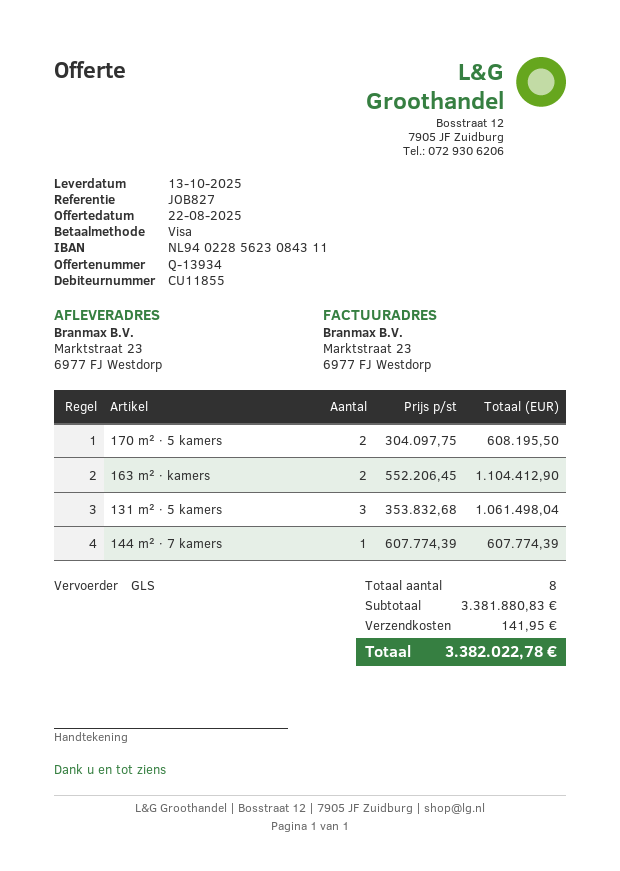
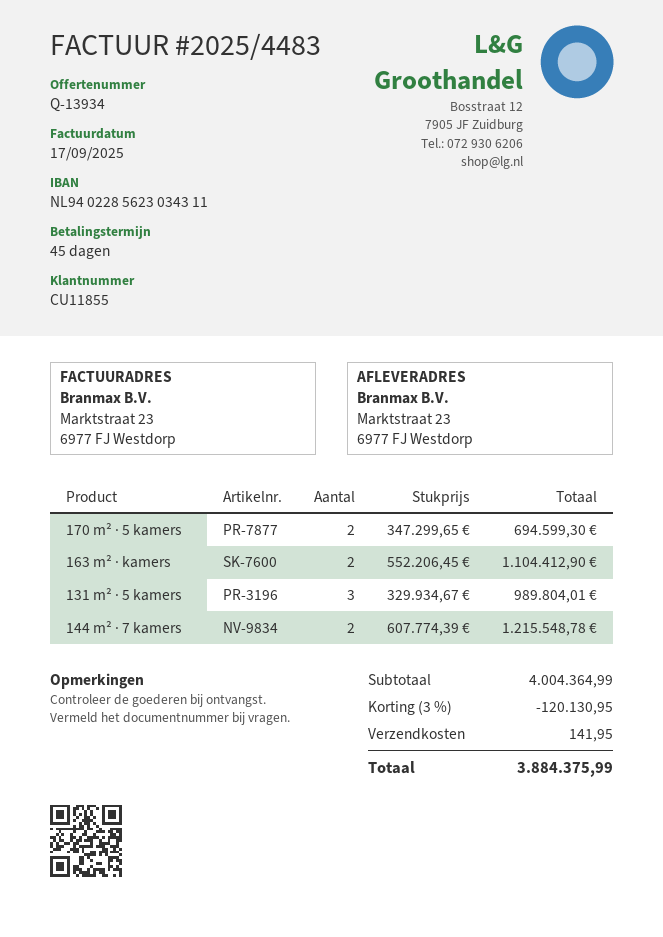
bank account: NL9402285623084311 -> NL9402285623034311
170 m² · 5 kamers: 2 x 304097.75 = 608195.50 -> 2 x 347299.65 = 694599.30
131 m² · 5 kamers: 3 x 353832.68 = 1061498.04 -> 3 x 329934.67 = 989804.01
144 m² · 7 kamers: 1 x 607774.39 = 607774.39 -> 2 x 607774.39 = 1215548.78
subtotal: 3381880.83 -> 4004364.99
discount: none -> 3% = 120130.95
total: 3382022.78 -> 3884375.99

